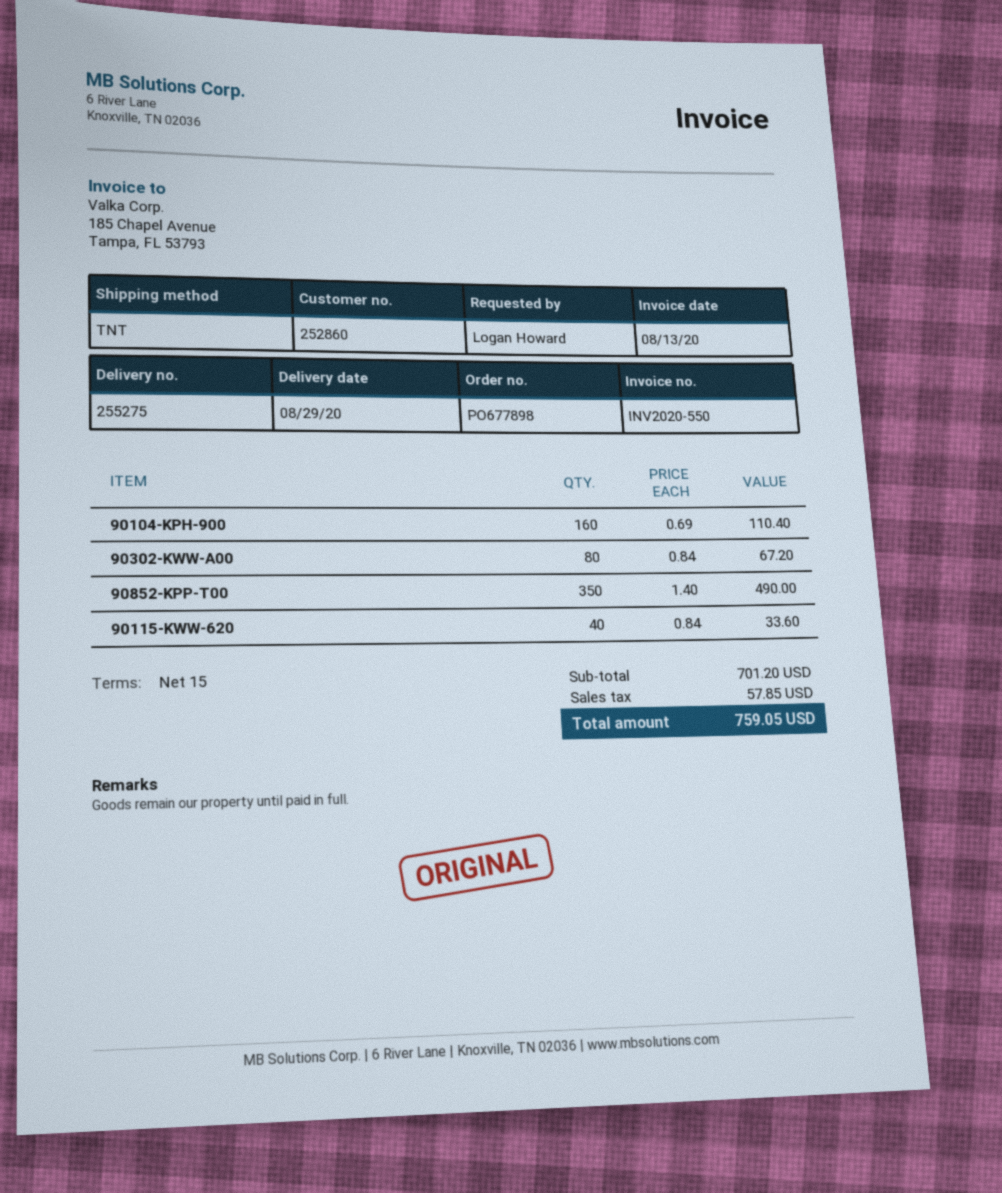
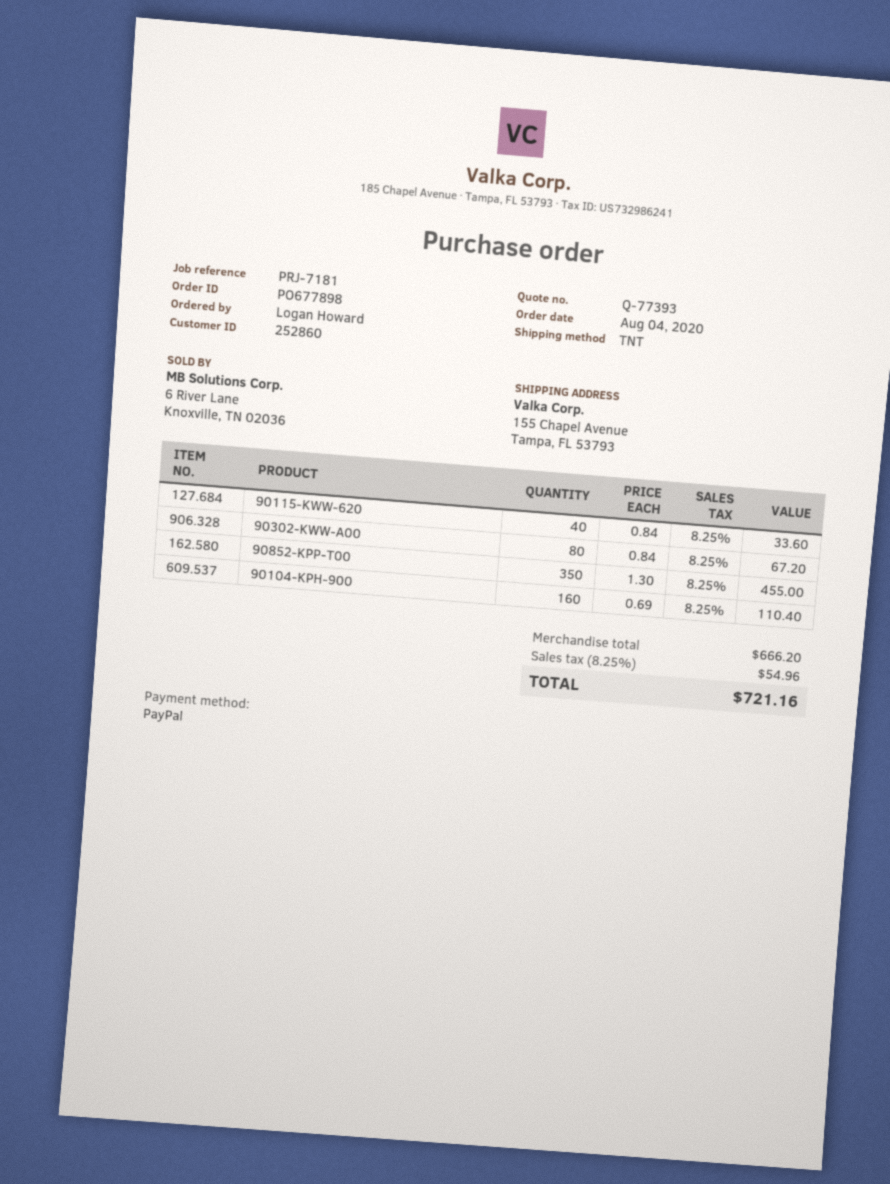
90852-KPP-T00: 350 x 1.40 = 490.00 -> 350 x 1.30 = 455.00
subtotal: 701.20 -> 666.20
tax: 57.85 -> 54.96
total: 759.05 -> 721.16

